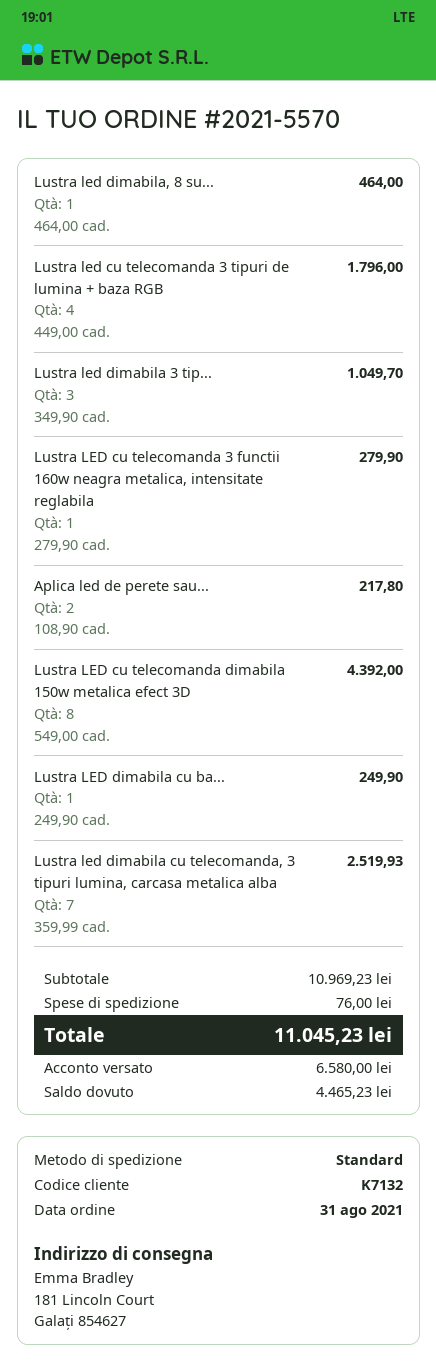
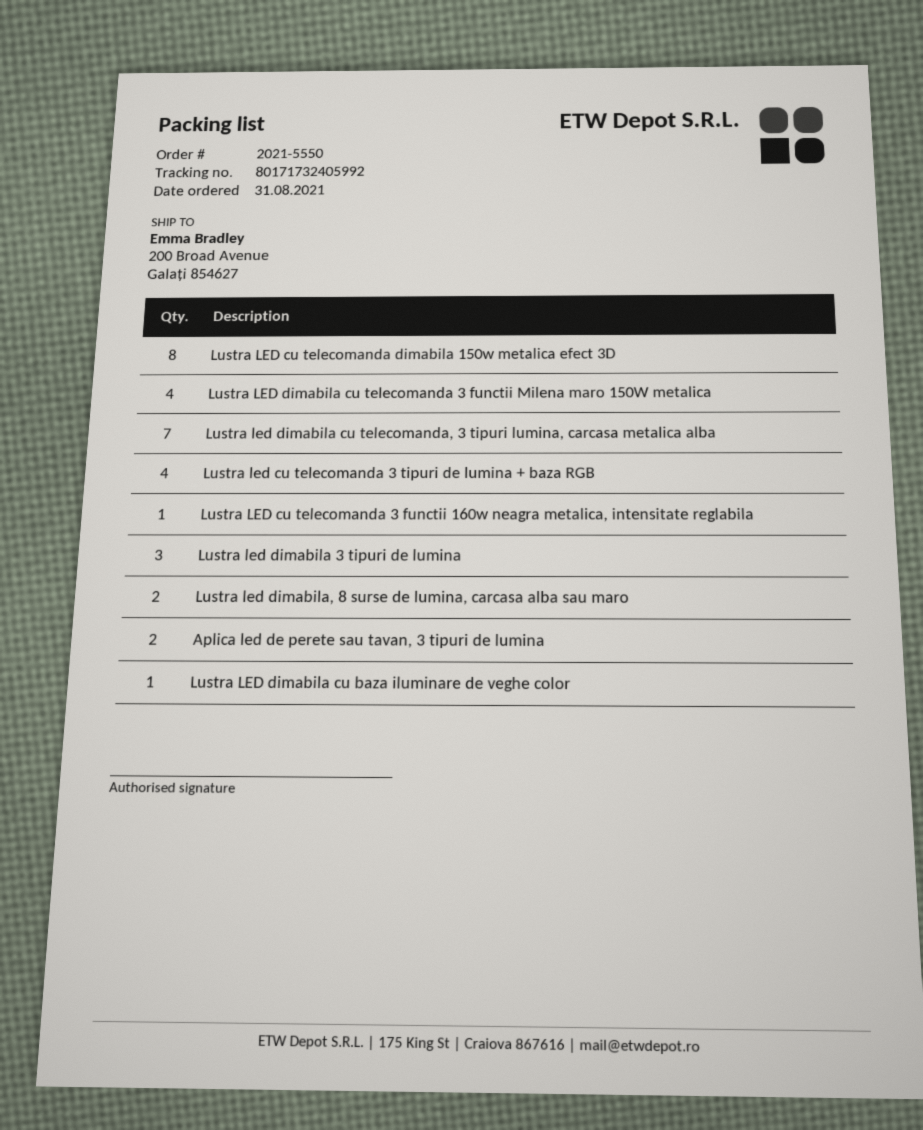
order number: 2021-5570 -> 2021-5550
ship to: 181 Lincoln Court, Galați 854627 -> 200 Broad Avenue, Galați 854627
Lustra led dimabila, 8 su...: 1 -> 2
Lustra LED dimabila cu telecomanda 3 functii Milena maro 150W metalica: none -> 4

